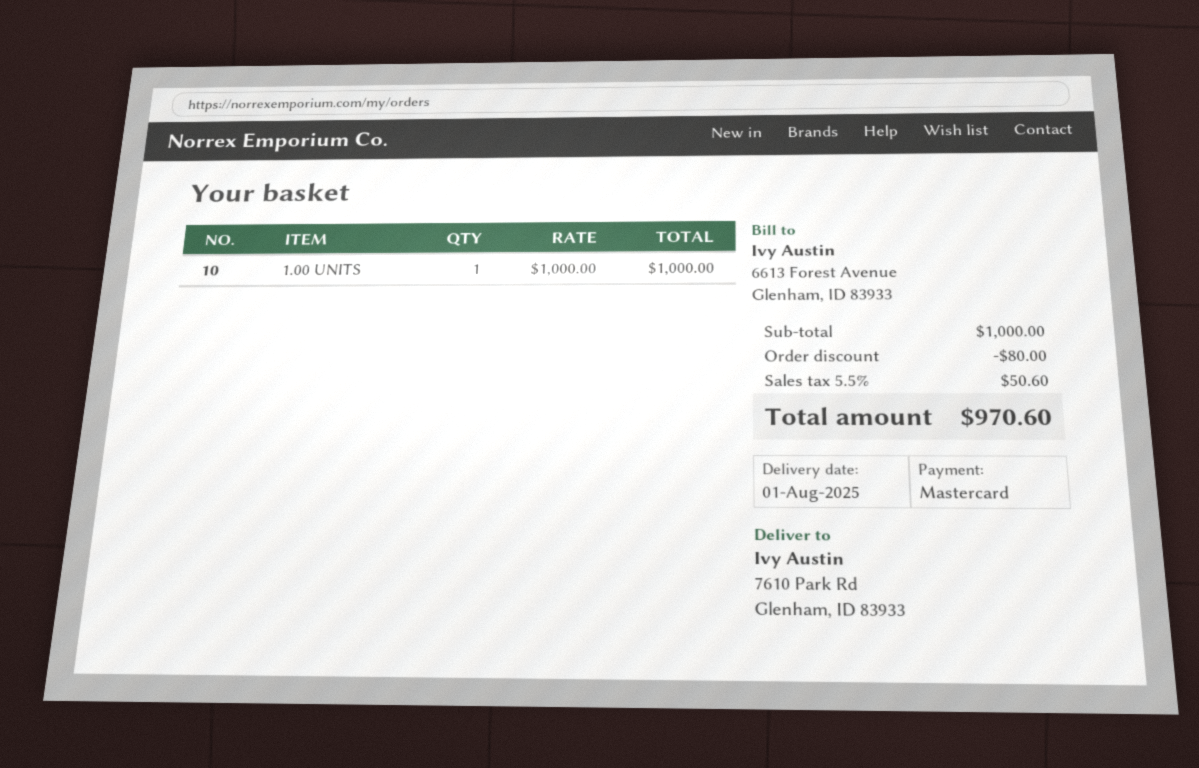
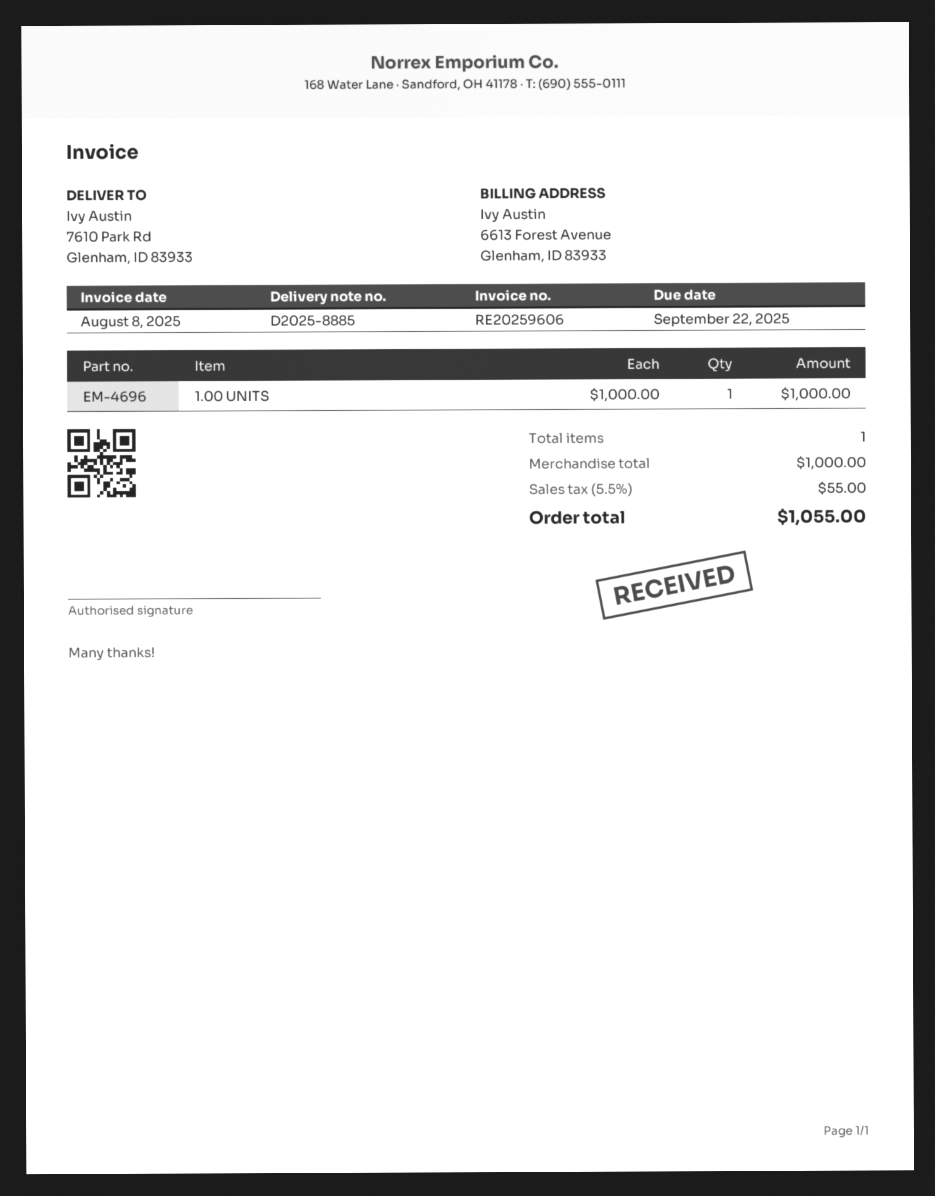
discount: 80.00 -> none
tax: 5.5% = 50.60 -> 5.5% = 55.00
total: 970.60 -> 1055.00

